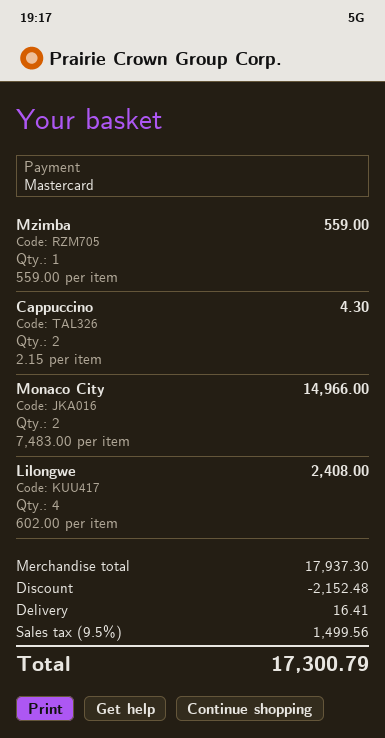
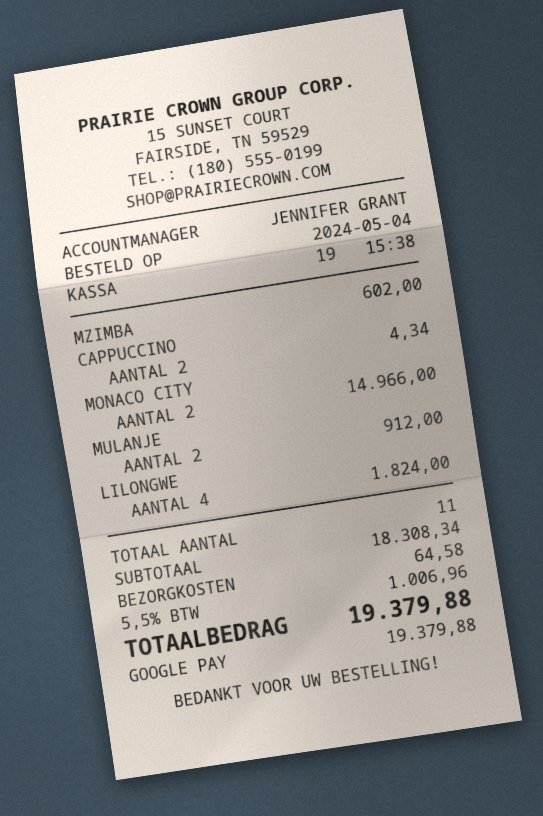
payment method: Mastercard -> Google Pay
Mzimba: 1 for 559.00 -> 1 for 602.00
Cappuccino: 2 for 4.30 -> 2 for 4.34
Lilongwe: 4 for 2408.00 -> 4 for 1824.00
MULANJE: none -> 2 for 912.00
subtotal: 17937.30 -> 18308.34
discount: 2152.48 -> none
shipping: 16.41 -> 64.58
tax: 9.5% = 1499.56 -> 5.5% = 1006.96
total: 17300.79 -> 19379.88

